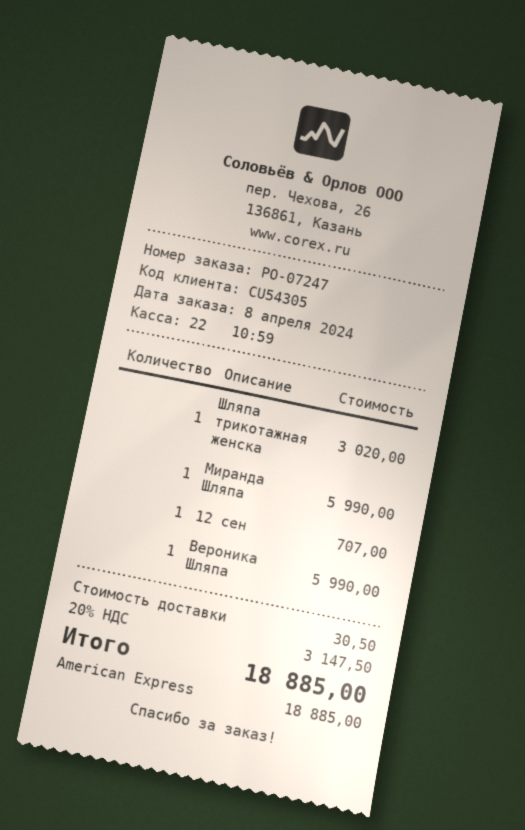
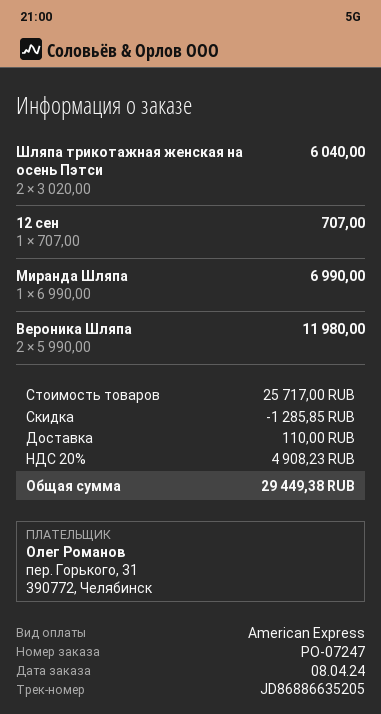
Шляпа трикотажная женска: 1 for 3020.00 -> 2 for 6040.00
Миранда Шляпа: 1 for 5990.00 -> 1 for 6990.00
Вероника Шляпа: 1 for 5990.00 -> 2 for 11980.00
discount: none -> 1285.85
shipping: 30.50 -> 110.00
tax: 20% = 3147.50 -> 20% = 4908.23
total: 18885.00 -> 29449.38

